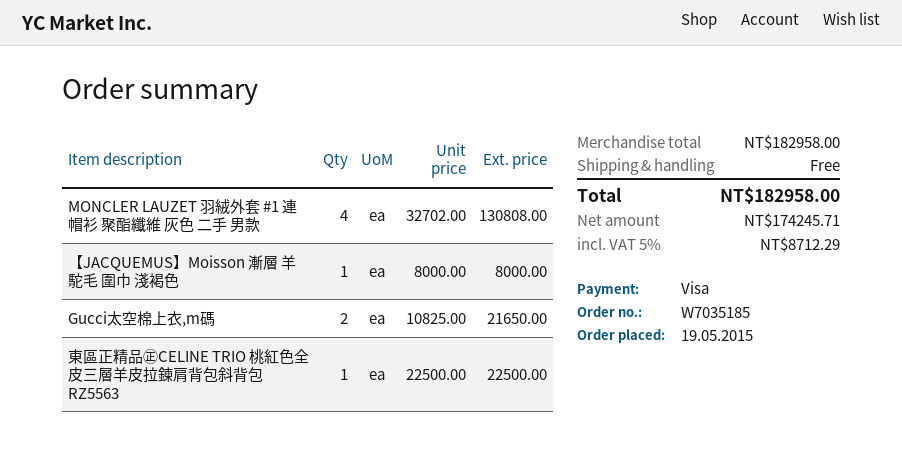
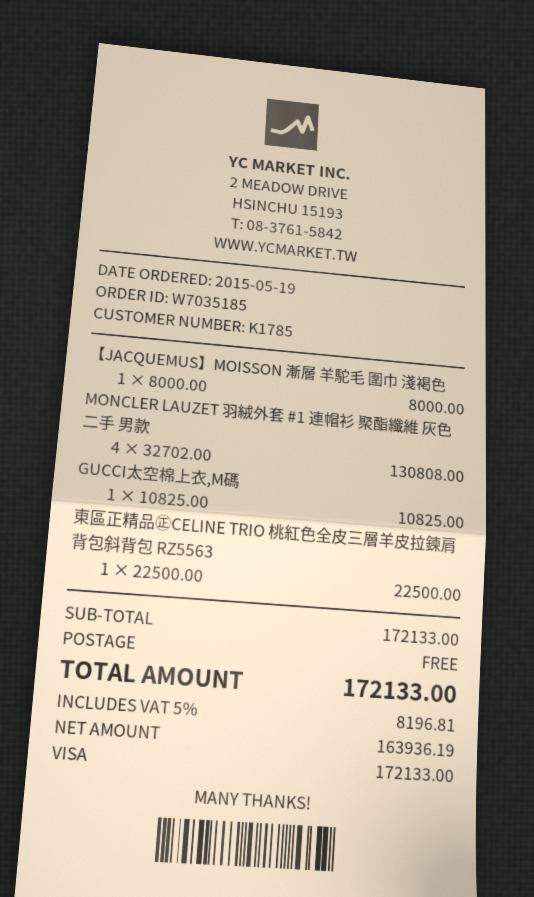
Gucci太空棉上衣,m碼: 2 x 10825.00 = 21650.00 -> 1 x 10825.00 = 10825.00
subtotal: 182958.00 -> 172133.00
net: 174245.71 -> 163936.19
tax: 5% = 8712.29 -> 5% = 8196.81
total: 182958.00 -> 172133.00

